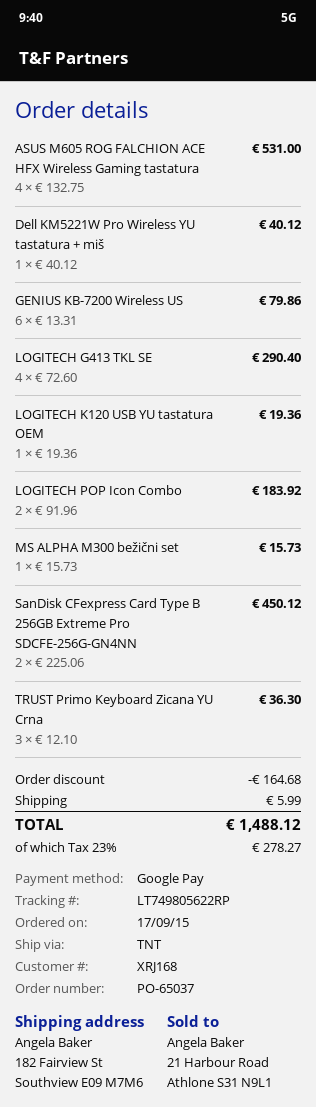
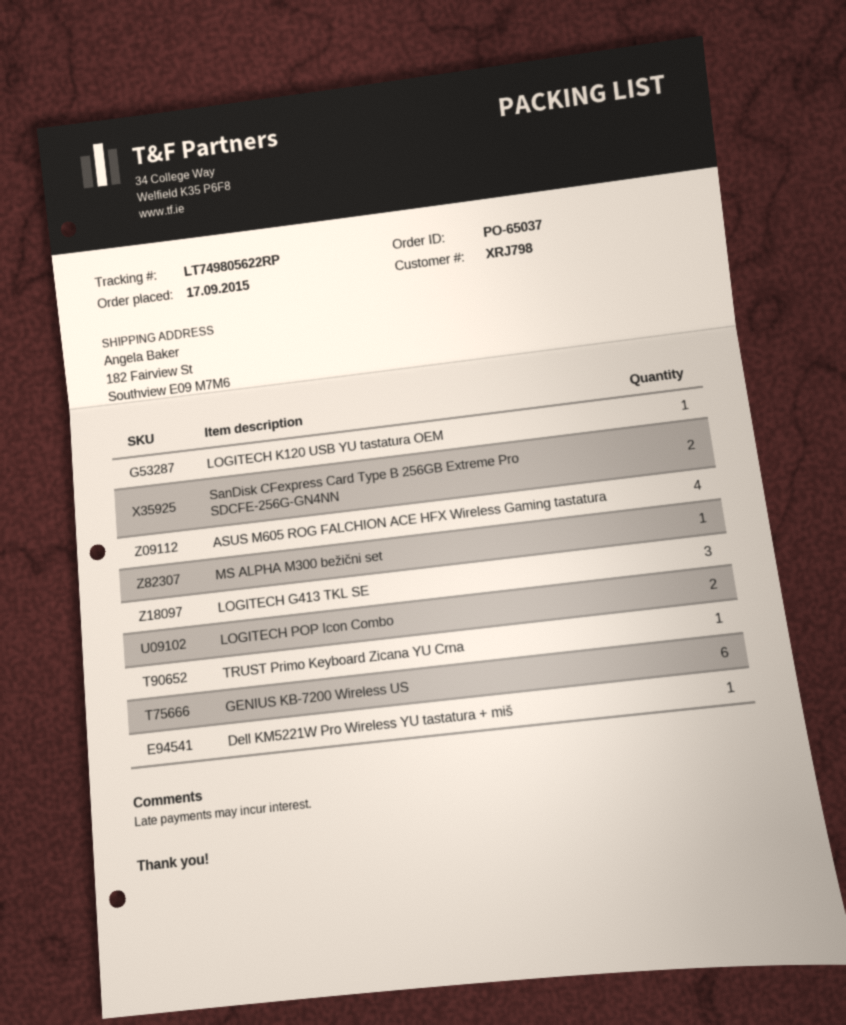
customer number: XRJ168 -> XRJ798
LOGITECH G413 TKL SE: 4 -> 3
TRUST Primo Keyboard Zicana YU Crna: 3 -> 1

